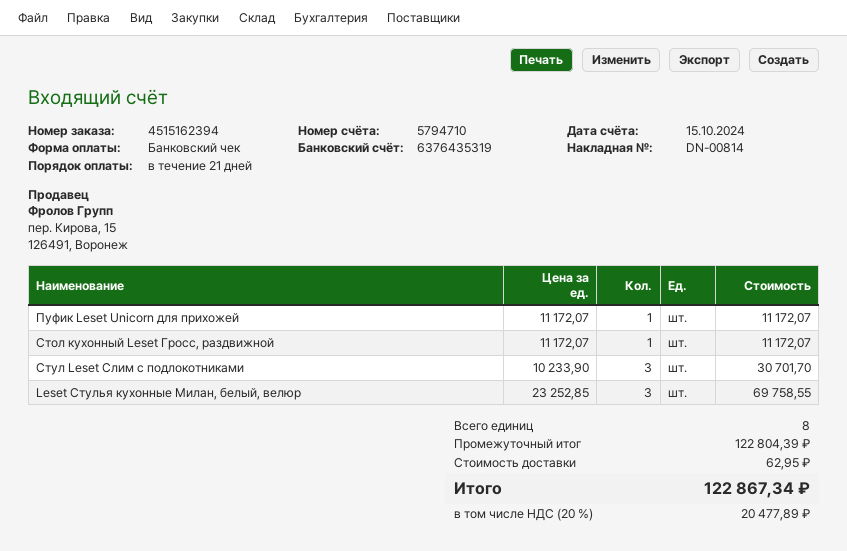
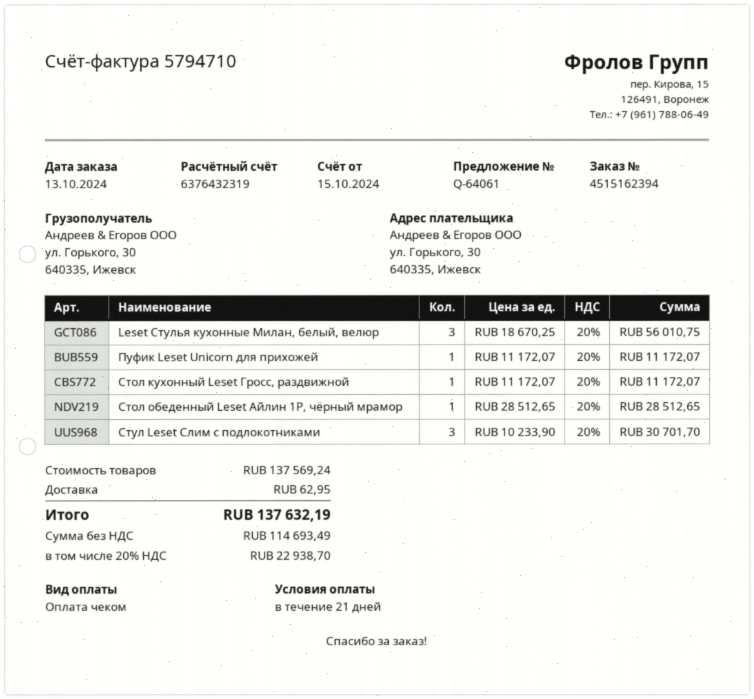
bank account: 6376435319 -> 6376432319
Leset Стулья кухонные Милан, белый, велюр: 3 x 23252.85 = 69758.55 -> 3 x 18670.25 = 56010.75
Стол обеденный Leset Айлин 1Р, чёрный мрамор: none -> 1 x 28512.65 = 28512.65
subtotal: 122804.39 -> 137569.24
tax: 20% = 20477.89 -> 20% = 22938.70
total: 122867.34 -> 137632.19

